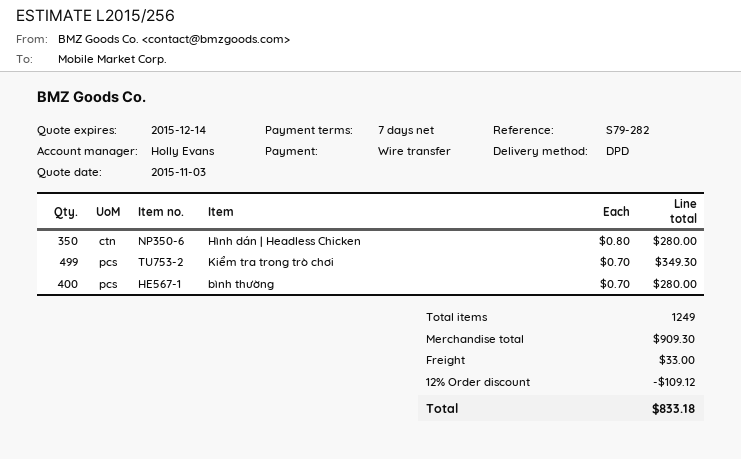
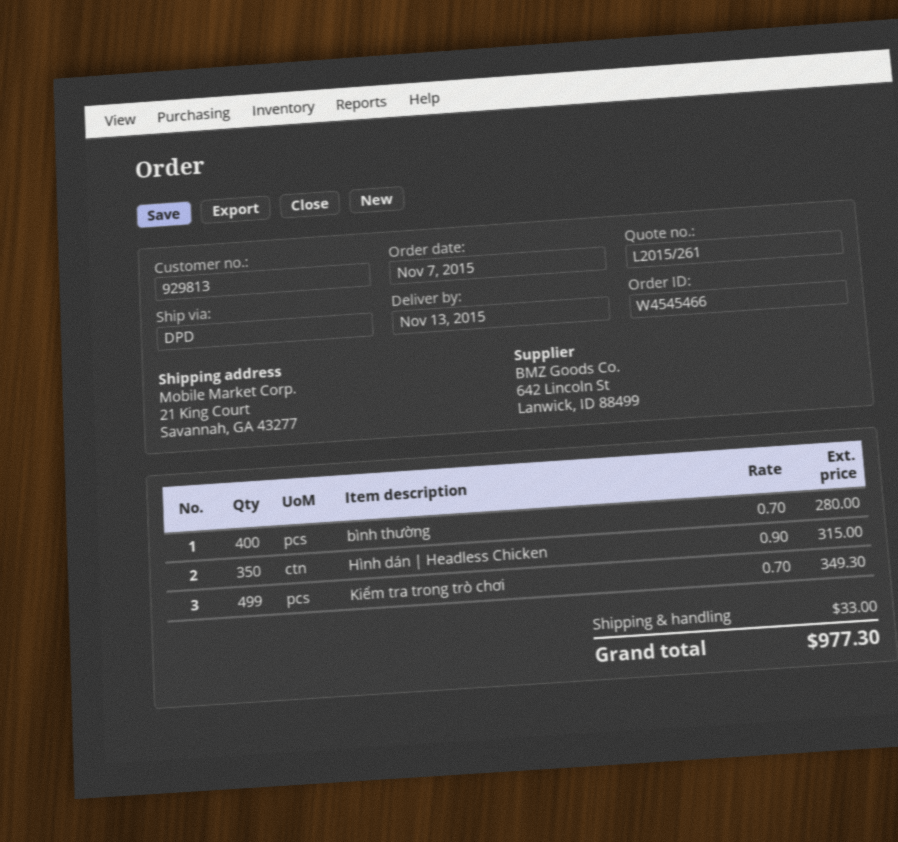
quote number: L2015/256 -> L2015/261
Hình dán | Headless Chicken: 350 x 0.80 = 280.00 -> 350 x 0.90 = 315.00
discount: 12% = 109.12 -> none
total: 833.18 -> 977.30

